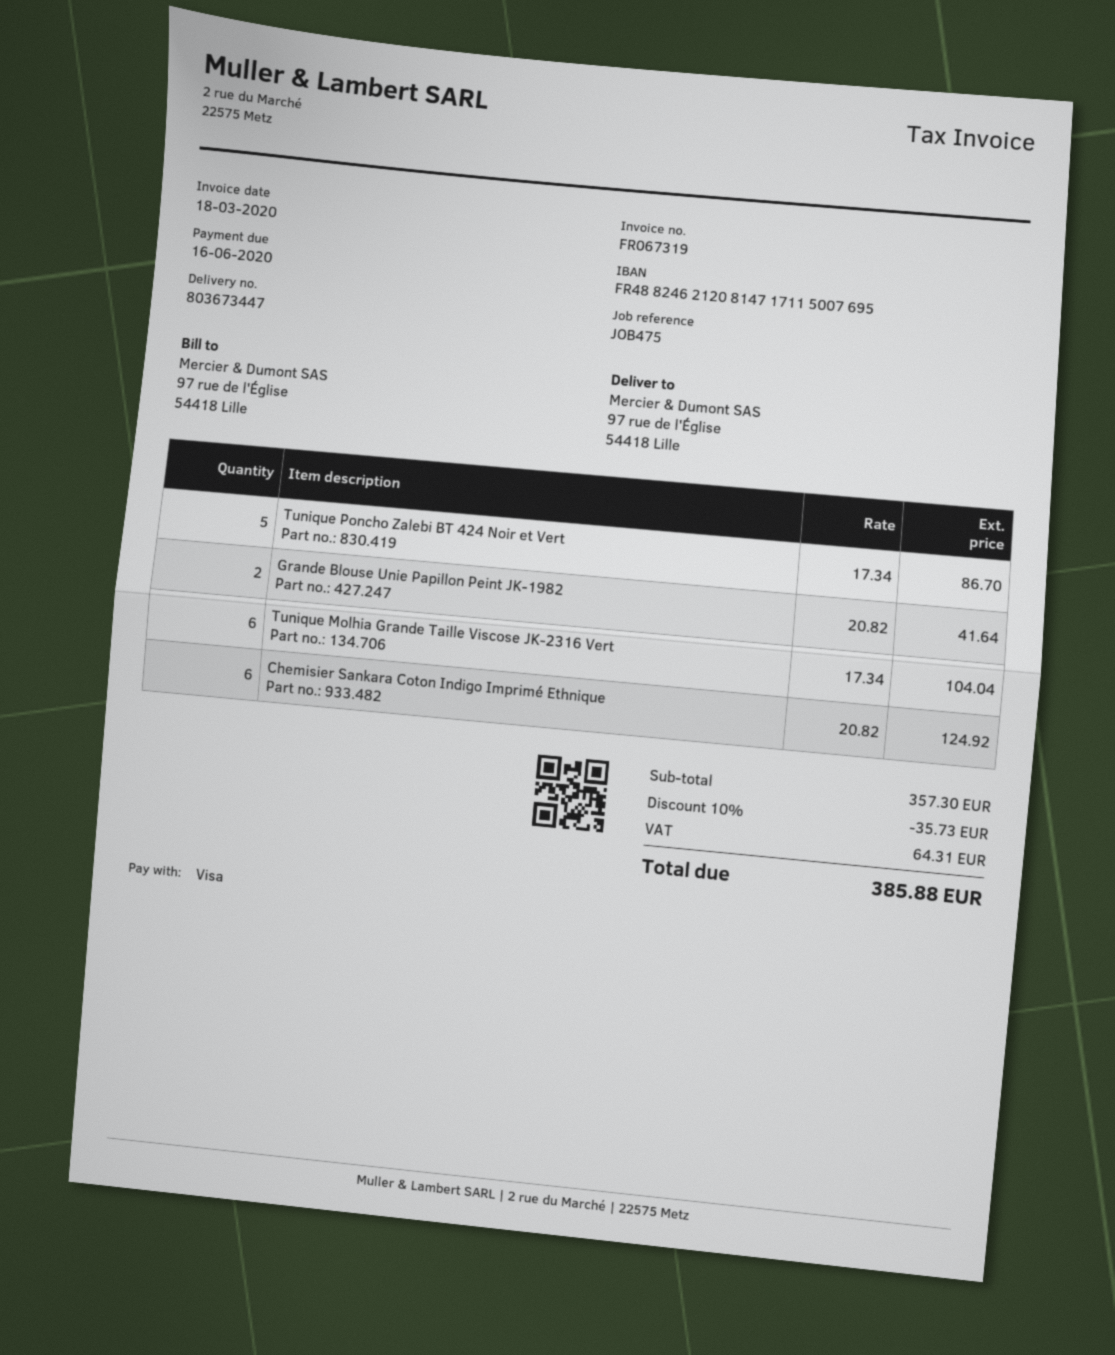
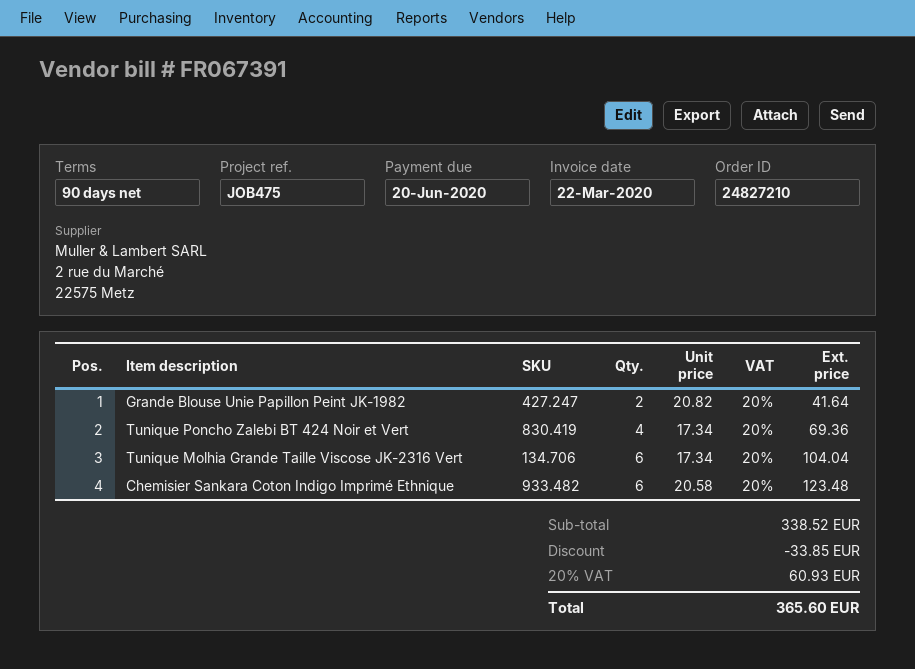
invoice number: FR067319 -> FR067391
invoice date: 2020-03-18 -> 2020-03-22
due date: 2020-06-16 -> 2020-06-20
Tunique Poncho Zalebi BT 424 Noir et Vert: 5 x 17.34 = 86.70 -> 4 x 17.34 = 69.36
Chemisier Sankara Coton Indigo Imprimé Ethnique: 6 x 20.82 = 124.92 -> 6 x 20.58 = 123.48
subtotal: 357.30 -> 338.52
discount: 35.73 -> 33.85
tax: 64.31 -> 60.93
total: 385.88 -> 365.60

